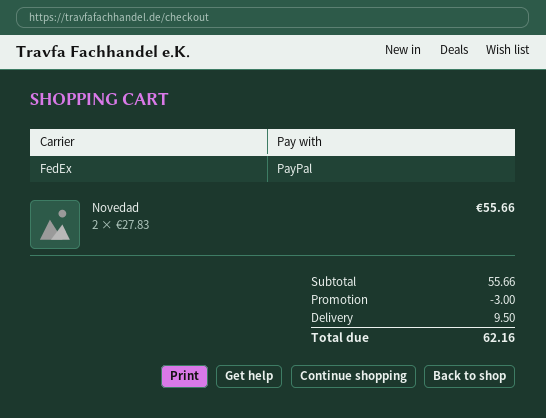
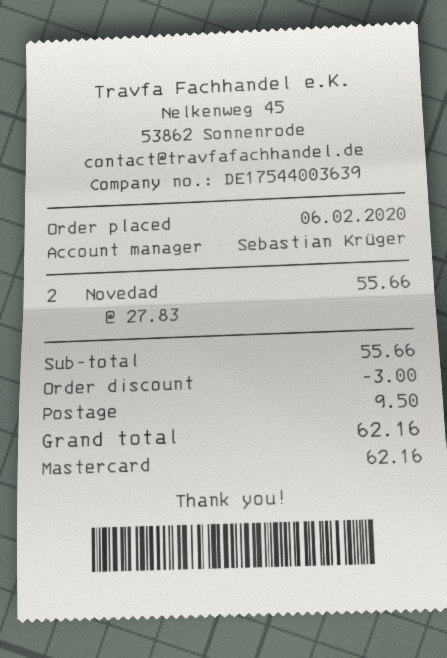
payment method: PayPal -> Mastercard

